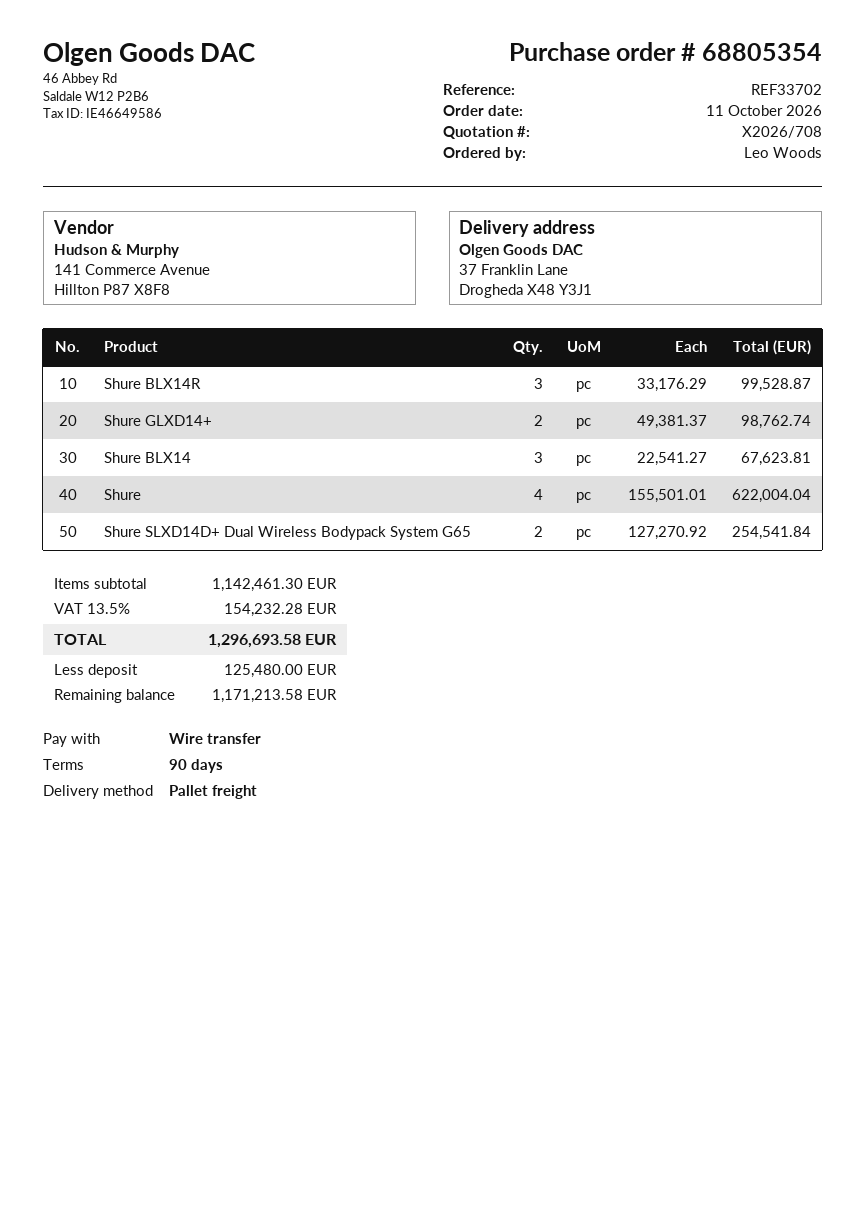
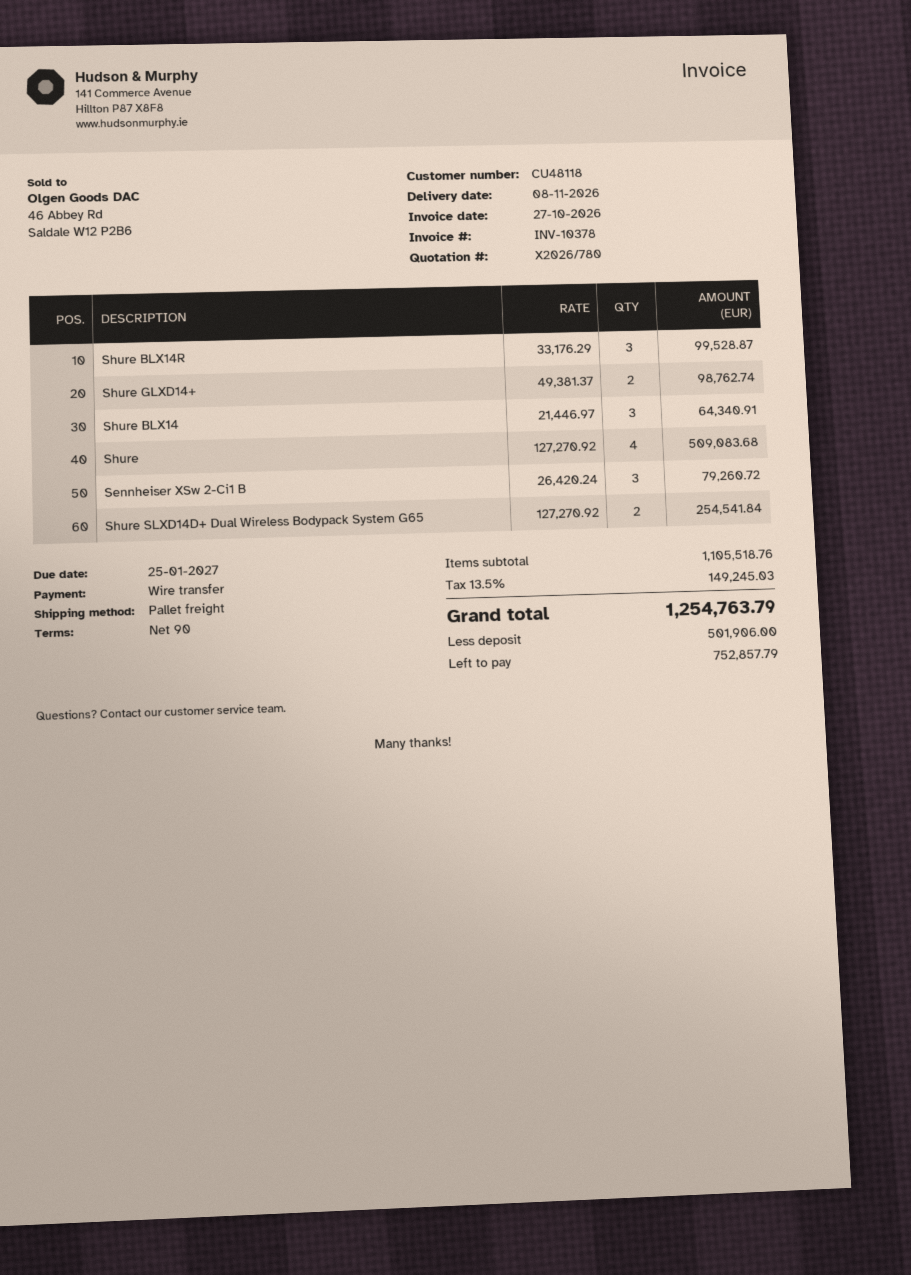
quote number: X2026/708 -> X2026/780
Shure BLX14: 3 x 22541.27 = 67623.81 -> 3 x 21446.97 = 64340.91
Shure: 4 x 155501.01 = 622004.04 -> 4 x 127270.92 = 509083.68
Sennheiser XSw 2-Ci1 B: none -> 3 x 26420.24 = 79260.72
subtotal: 1142461.30 -> 1105518.76
tax: 13.5% = 154232.28 -> 13.5% = 149245.03
total: 1296693.58 -> 1254763.79
deposit: 125480.00 -> 501906.00
balance: 1171213.58 -> 752857.79

